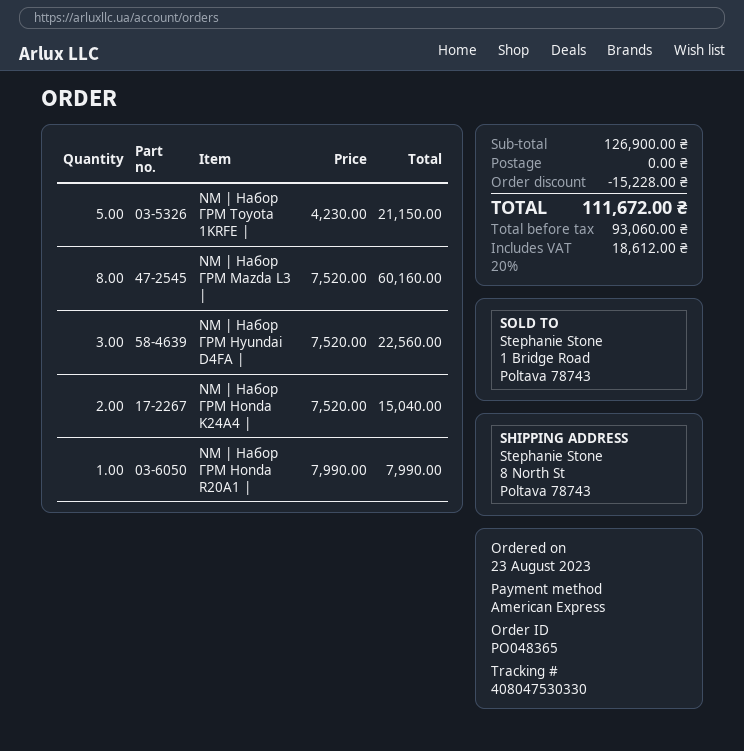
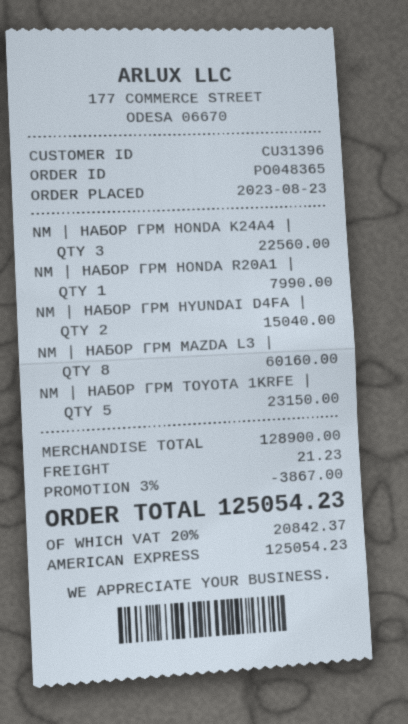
NM | Набор ГРМ Toyota 1KRFE |: 5 for 21150.00 -> 5 for 23150.00
NM | Набор ГРМ Hyundai D4FA |: 3 for 22560.00 -> 2 for 15040.00
NM | Набор ГРМ Honda K24A4 |: 2 for 15040.00 -> 3 for 22560.00
subtotal: 126900.00 -> 128900.00
discount: 15228.00 -> 3867.00
shipping: 0.00 -> 21.23
tax: 20% = 18612.00 -> 20% = 20842.37
total: 111672.00 -> 125054.23

